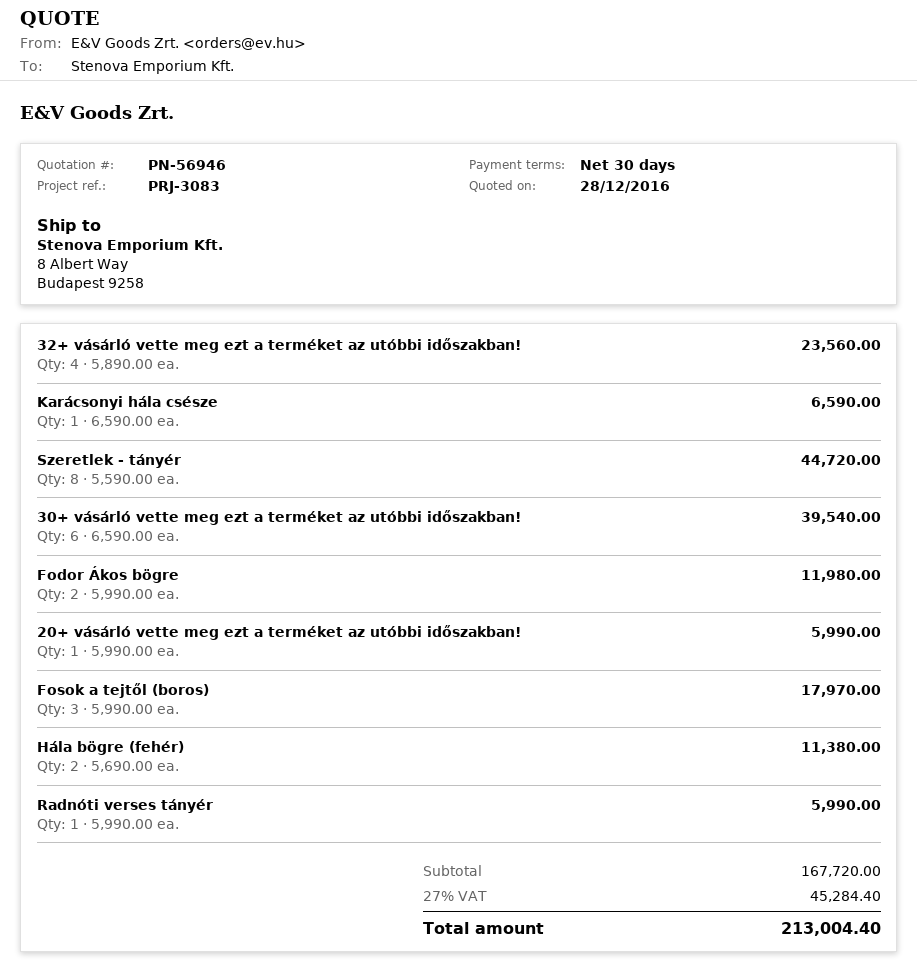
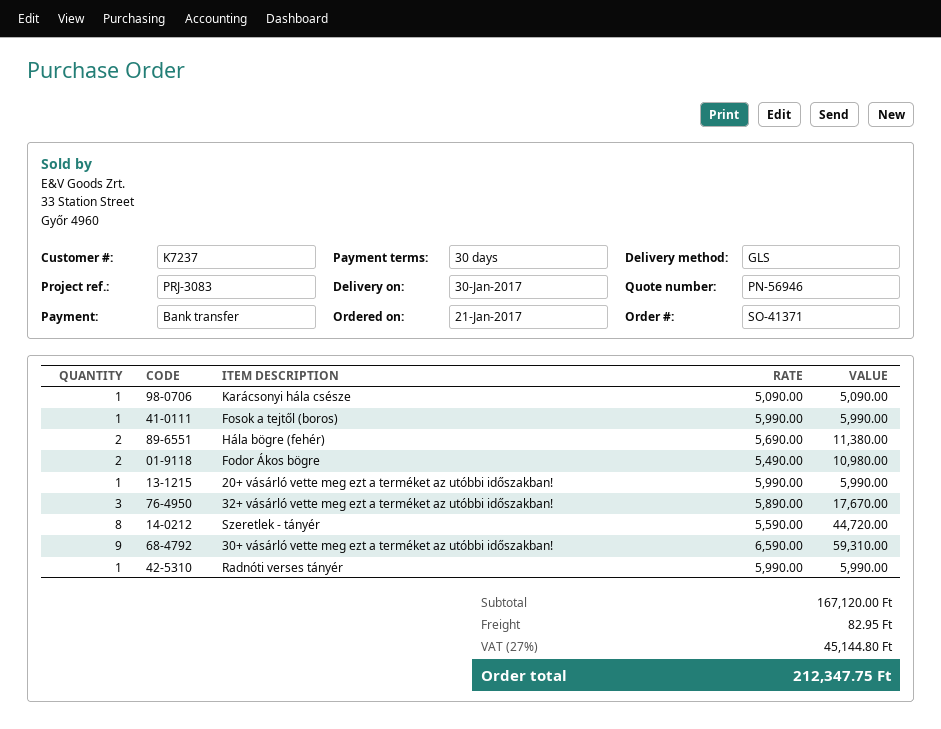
32+ vásárló vette meg ezt a terméket az utóbbi időszakban!: 4 x 5890.00 = 23560.00 -> 3 x 5890.00 = 17670.00
Karácsonyi hála csésze: 1 x 6590.00 = 6590.00 -> 1 x 5090.00 = 5090.00
30+ vásárló vette meg ezt a terméket az utóbbi időszakban!: 6 x 6590.00 = 39540.00 -> 9 x 6590.00 = 59310.00
Fodor Ákos bögre: 2 x 5990.00 = 11980.00 -> 2 x 5490.00 = 10980.00
Fosok a tejtől (boros): 3 x 5990.00 = 17970.00 -> 1 x 5990.00 = 5990.00
subtotal: 167720.00 -> 167120.00
shipping: none -> 82.95
tax: 27% = 45284.40 -> 27% = 45144.80
total: 213004.40 -> 212347.75

